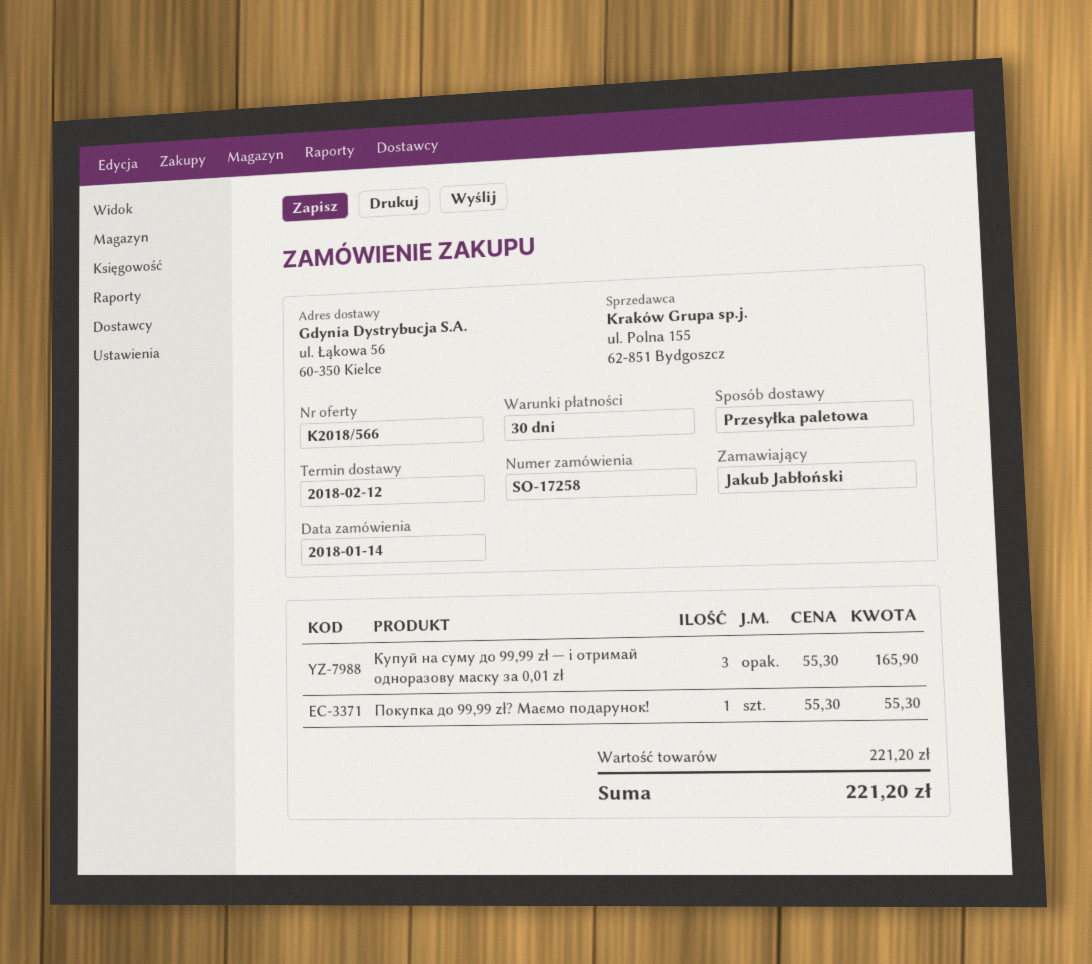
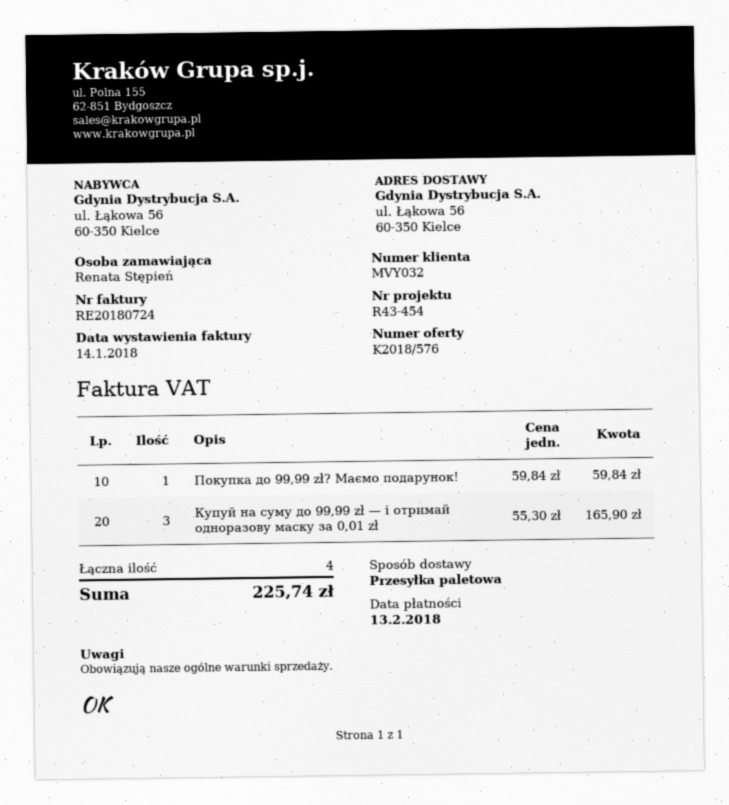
quote number: K2018/566 -> K2018/576
ordered by: Jakub Jabłoński -> Renata Stępień
Покупка до 99,99 zł? Маємо подарунок!: 1 x 55.30 = 55.30 -> 1 x 59.84 = 59.84
total: 221.20 -> 225.74

